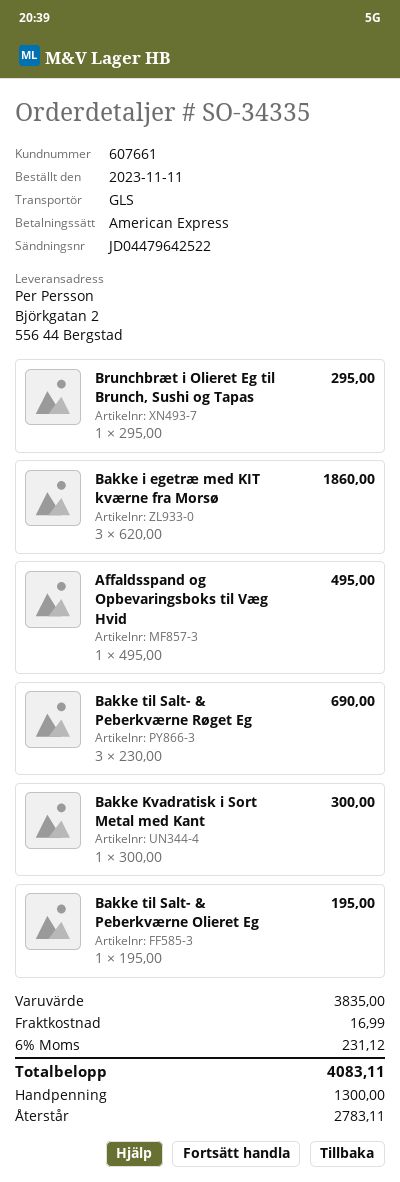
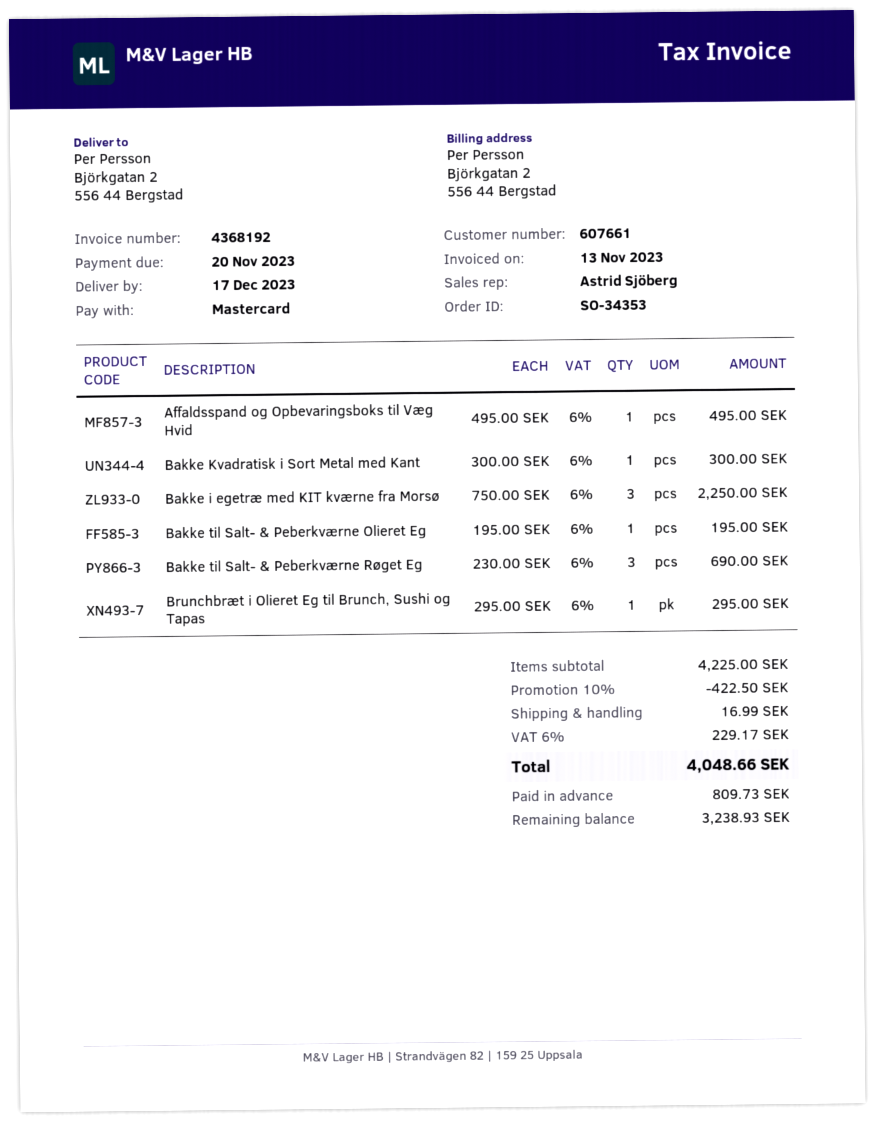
order number: SO-34335 -> SO-34353
payment method: American Express -> Mastercard
Bakke i egetræ med KIT kværne fra Morsø: 3 x 620.00 = 1860.00 -> 3 x 750.00 = 2250.00
subtotal: 3835.00 -> 4225.00
discount: none -> 10% = 422.50
tax: 6% = 231.12 -> 6% = 229.17
total: 4083.11 -> 4048.66
deposit: 1300.00 -> 809.73
balance: 2783.11 -> 3238.93

